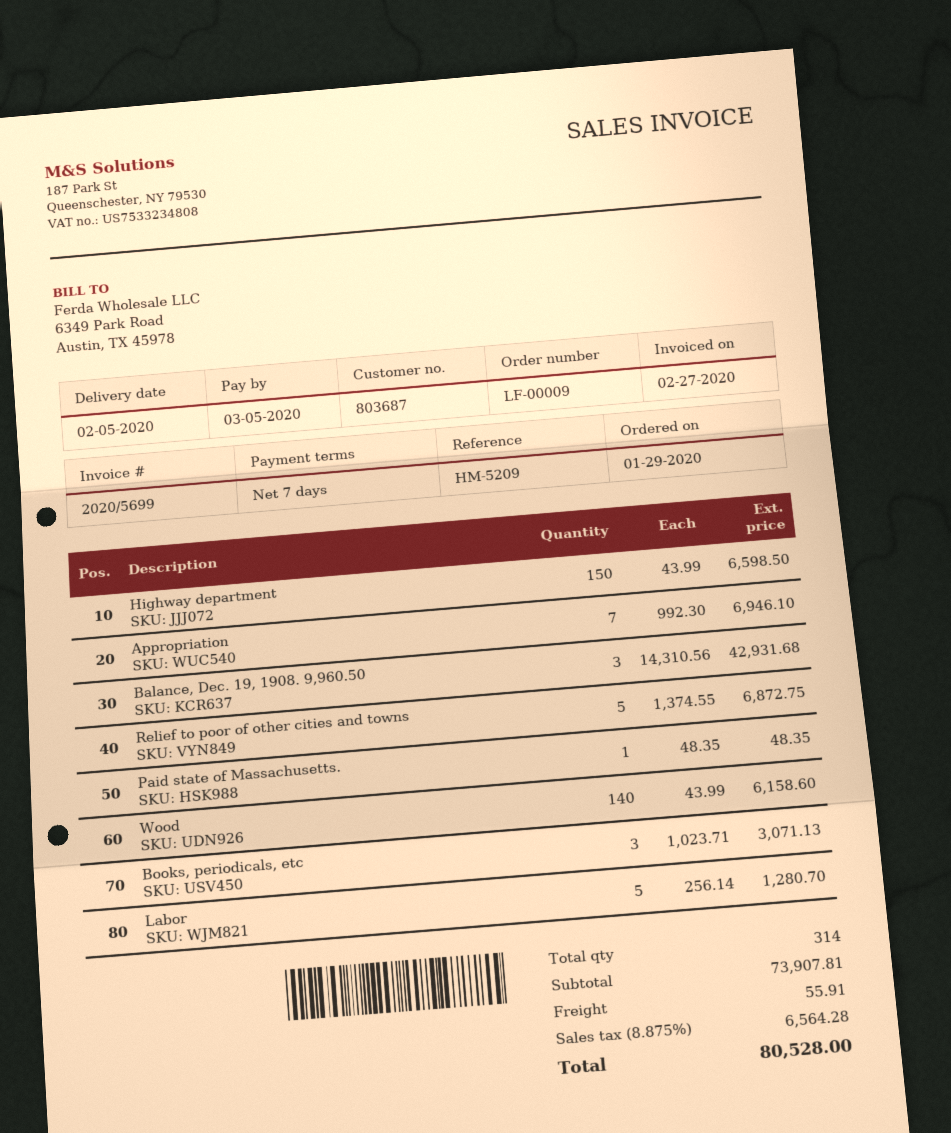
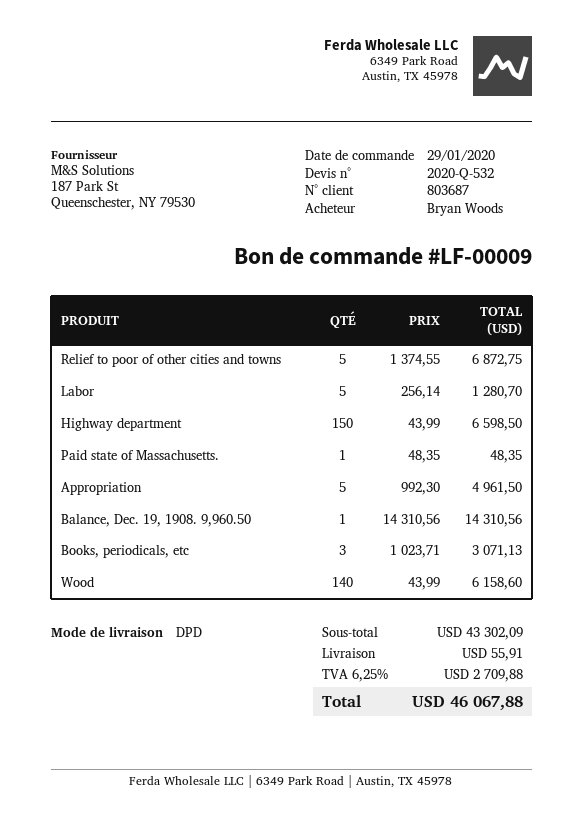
Appropriation: 7 x 992.30 = 6946.10 -> 5 x 992.30 = 4961.50
Balance, Dec. 19, 1908. 9,960.50: 3 x 14310.56 = 42931.68 -> 1 x 14310.56 = 14310.56
subtotal: 73907.81 -> 43302.09
tax: 8.875% = 6564.28 -> 6.25% = 2709.88
total: 80528.00 -> 46067.88

